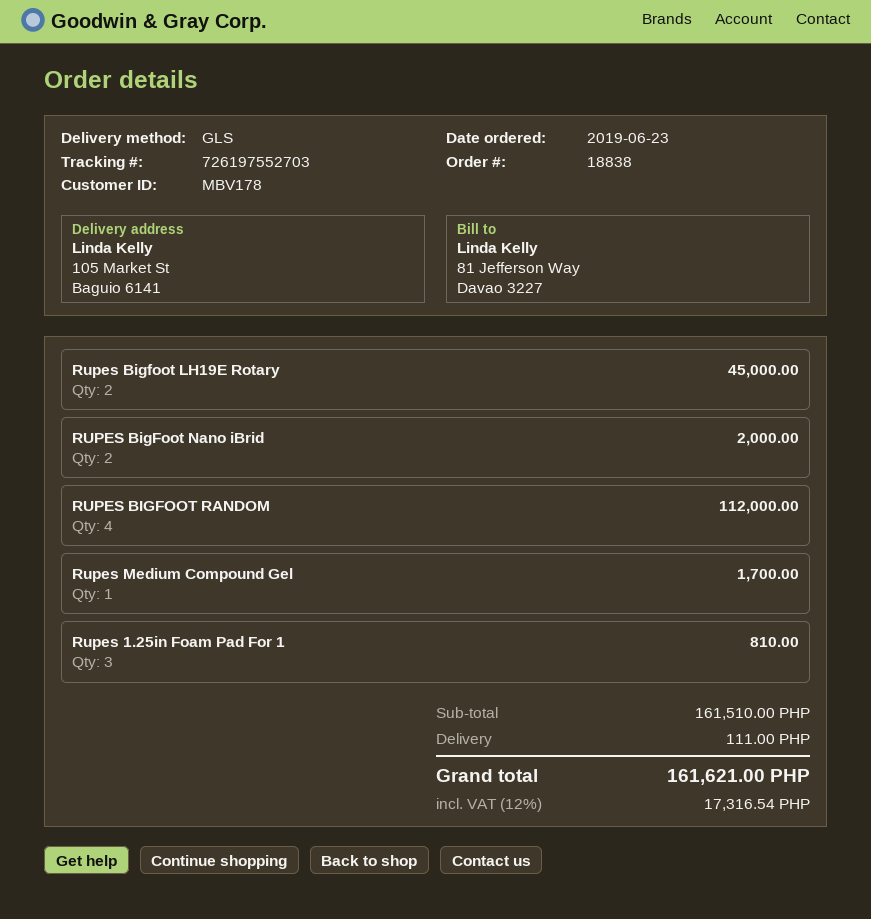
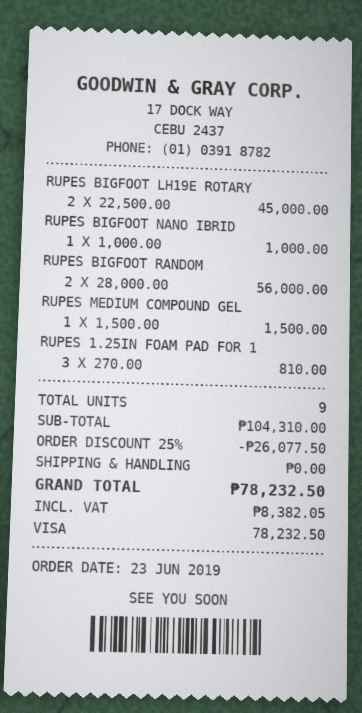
RUPES BigFoot Nano iBrid: 2 for 2000.00 -> 1 for 1000.00
RUPES BIGFOOT RANDOM: 4 for 112000.00 -> 2 for 56000.00
Rupes Medium Compound Gel: 1 for 1700.00 -> 1 for 1500.00
subtotal: 161510.00 -> 104310.00
discount: none -> 25% = 26077.50
shipping: 111.00 -> 0.00
tax: 17316.54 -> 8382.05
total: 161621.00 -> 78232.50

